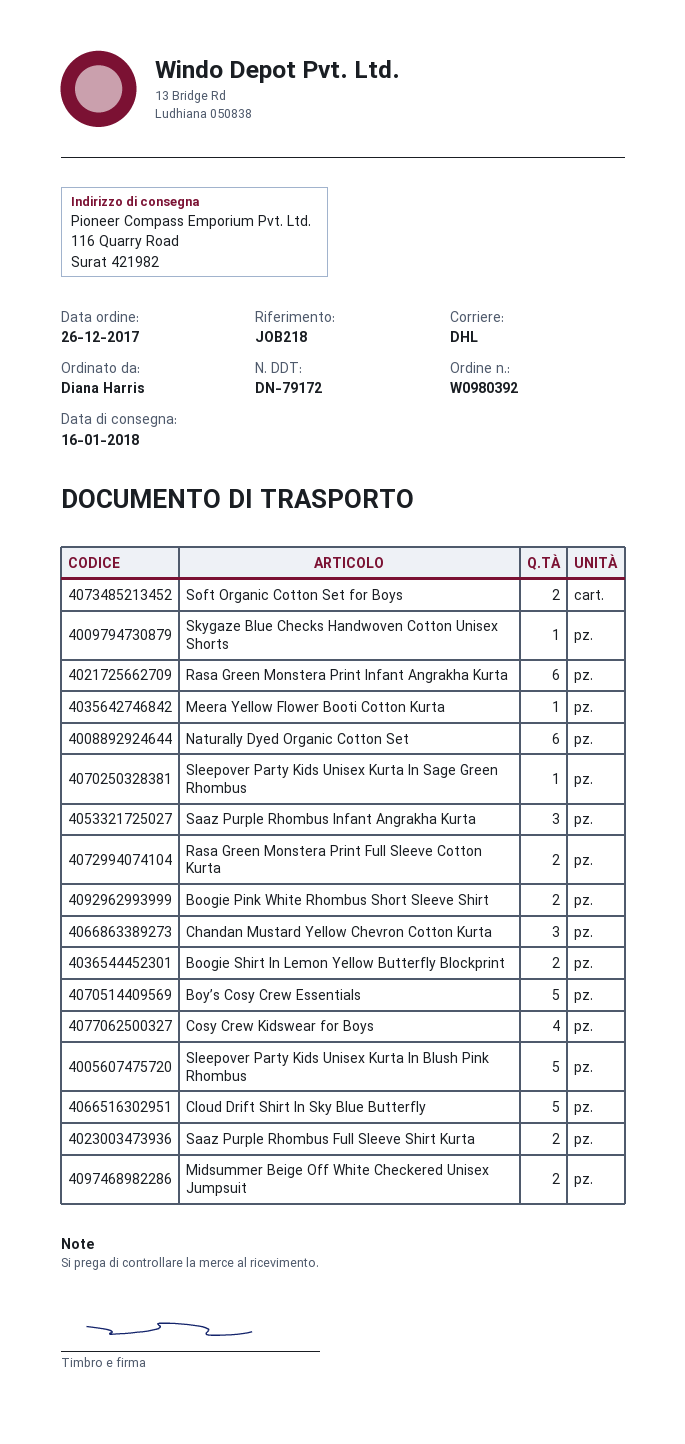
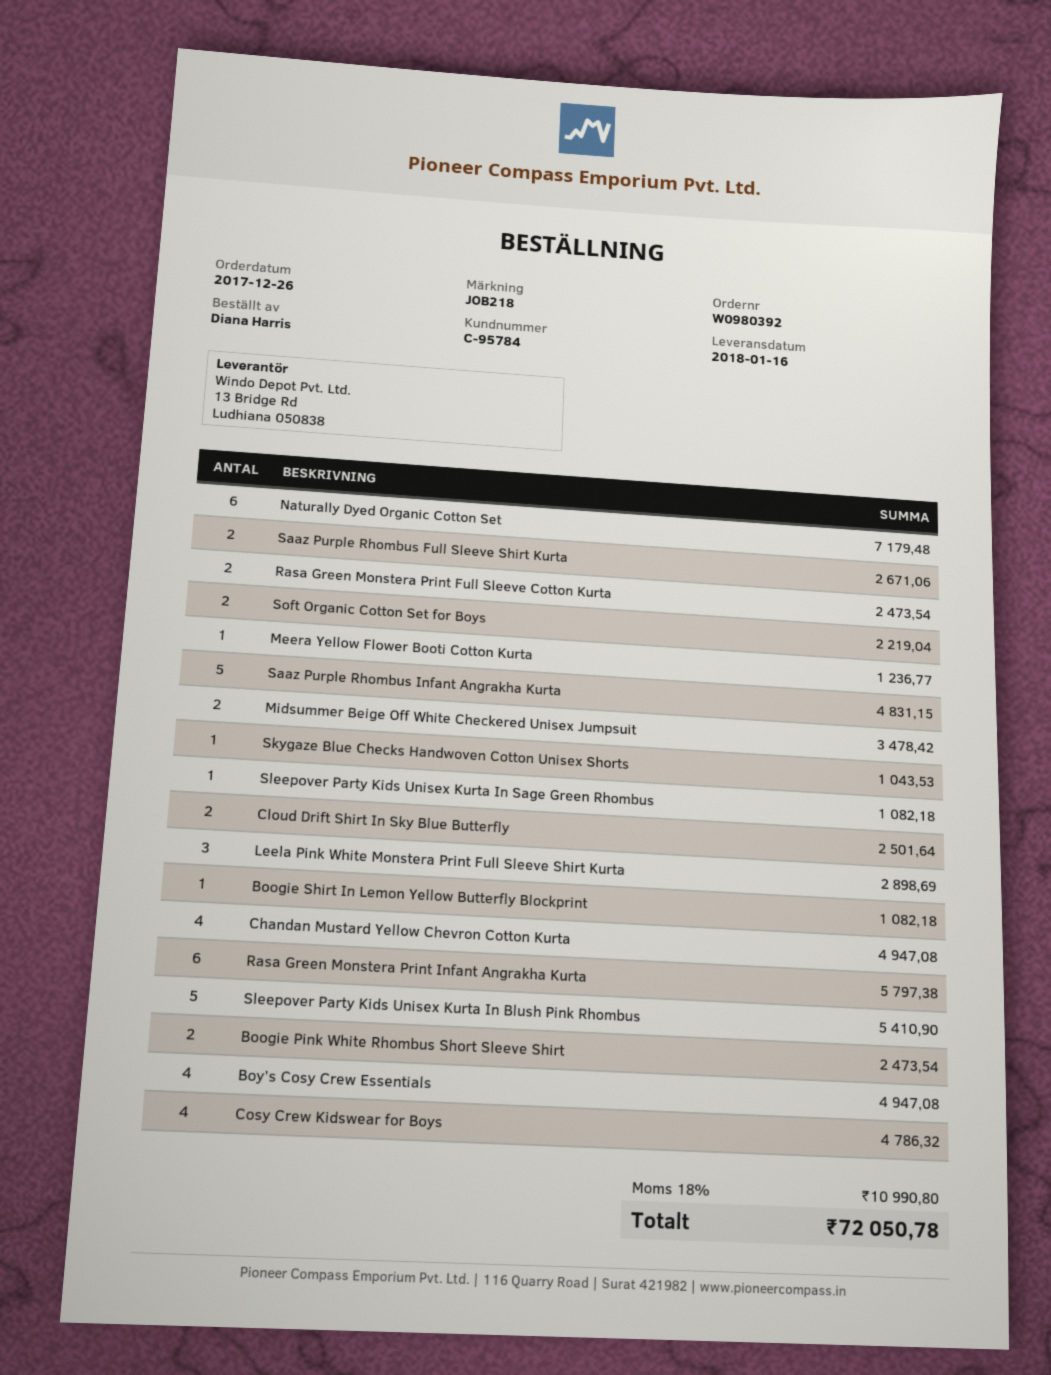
Saaz Purple Rhombus Infant Angrakha Kurta: 3 -> 5
Chandan Mustard Yellow Chevron Cotton Kurta: 3 -> 4
Boogie Shirt In Lemon Yellow Butterfly Blockprint: 2 -> 1
Boy’s Cosy Crew Essentials: 5 -> 4
Cloud Drift Shirt In Sky Blue Butterfly: 5 -> 2
Leela Pink White Monstera Print Full Sleeve Shirt Kurta: none -> 3

